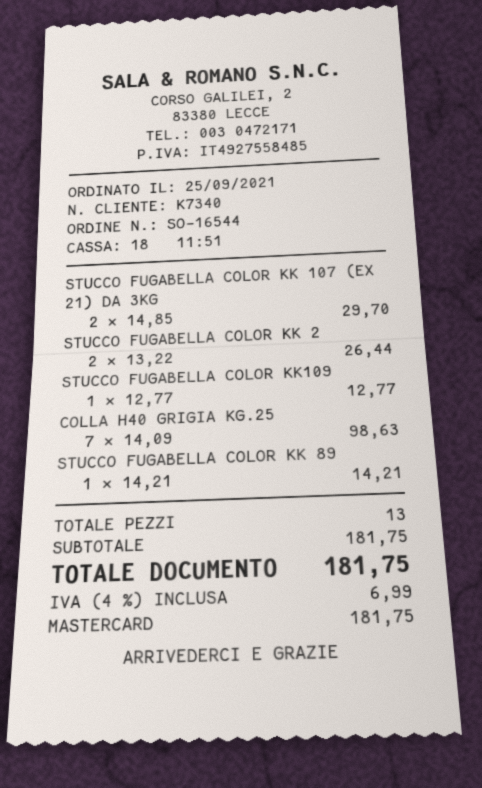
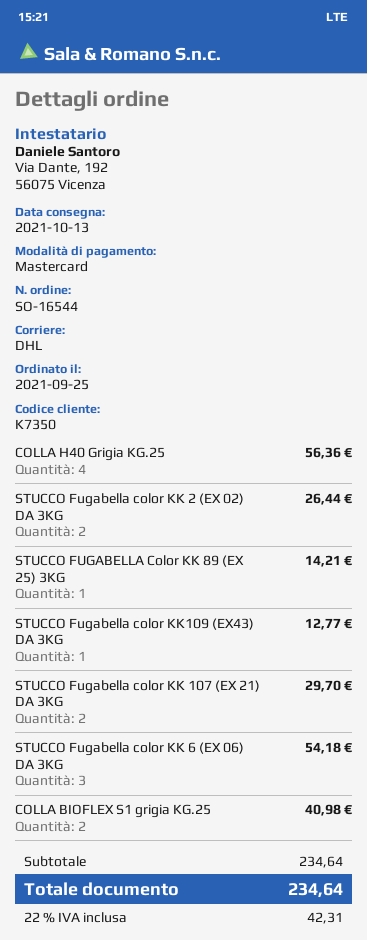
customer number: K7340 -> K7350
COLLA H40 GRIGIA KG.25: 7 for 98.63 -> 4 for 56.36
STUCCO Fugabella color KK 6 (EX 06) DA 3KG: none -> 3 for 54.18
COLLA BIOFLEX S1 grigia KG.25: none -> 2 for 40.98
subtotal: 181.75 -> 234.64
tax: 4% = 6.99 -> 22% = 42.31
total: 181.75 -> 234.64

